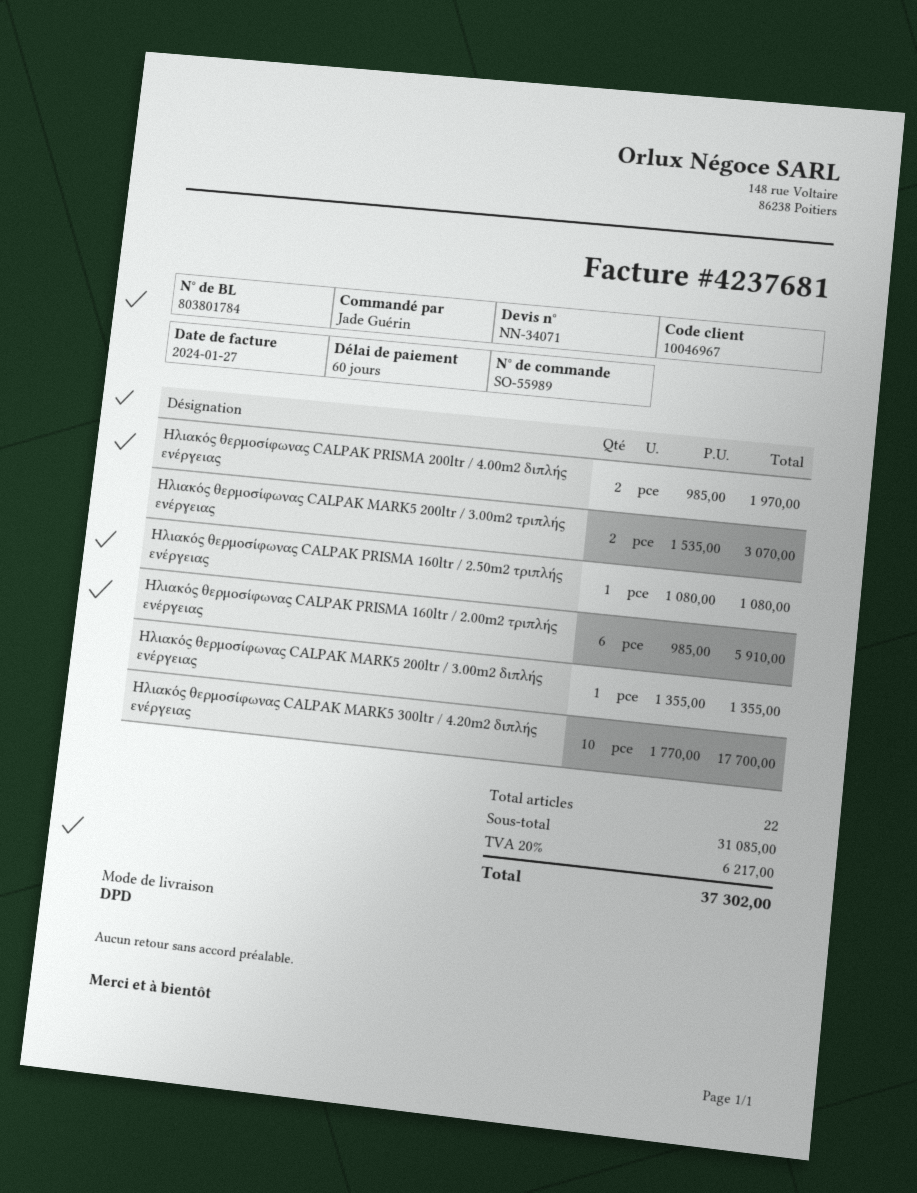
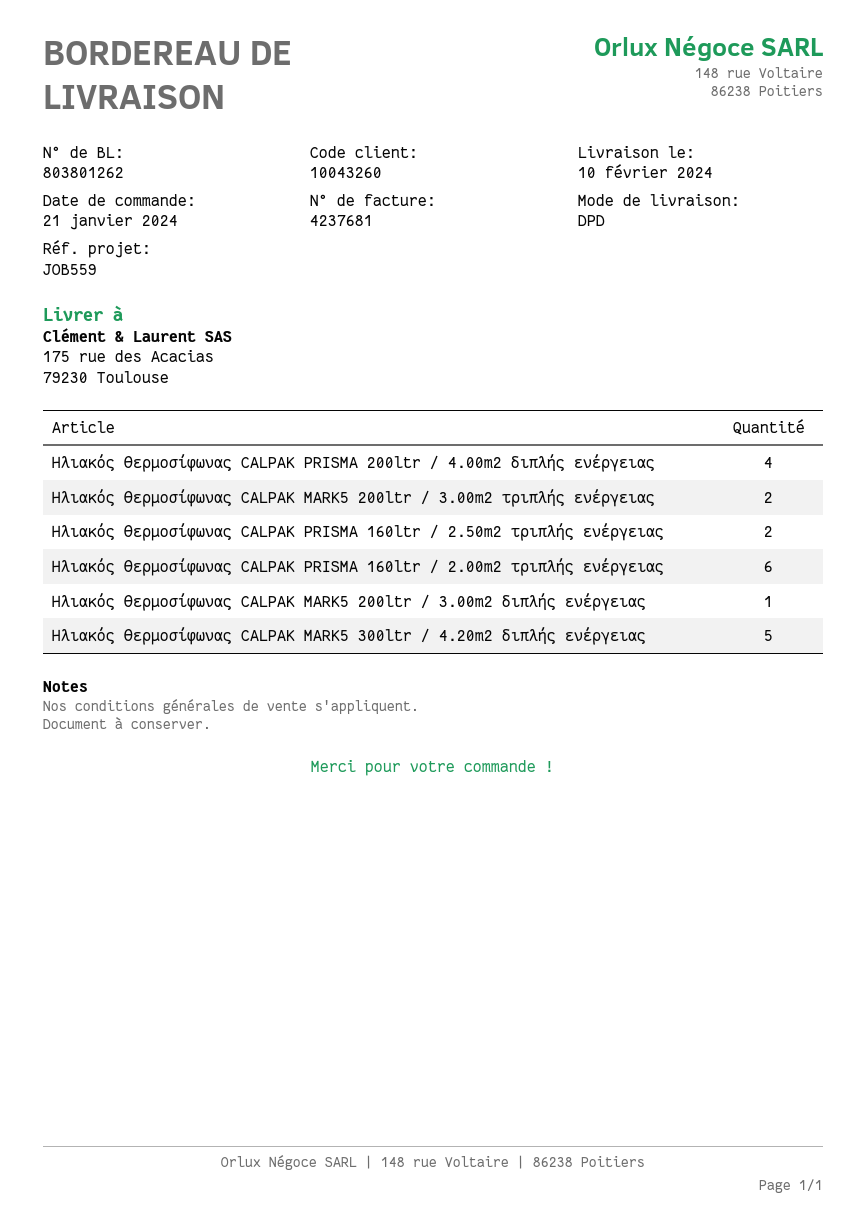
delivery note number: 803801784 -> 803801262
customer number: 10046967 -> 10043260
Ηλιακός θερμοσίφωνας CALPAK PRISMA 200ltr / 4.00m2 διπλής ενέργειας: 2 -> 4
Ηλιακός θερμοσίφωνας CALPAK PRISMA 160ltr / 2.50m2 τριπλής ενέργειας: 1 -> 2
Ηλιακός θερμοσίφωνας CALPAK MARK5 300ltr / 4.20m2 διπλής ενέργειας: 10 -> 5

